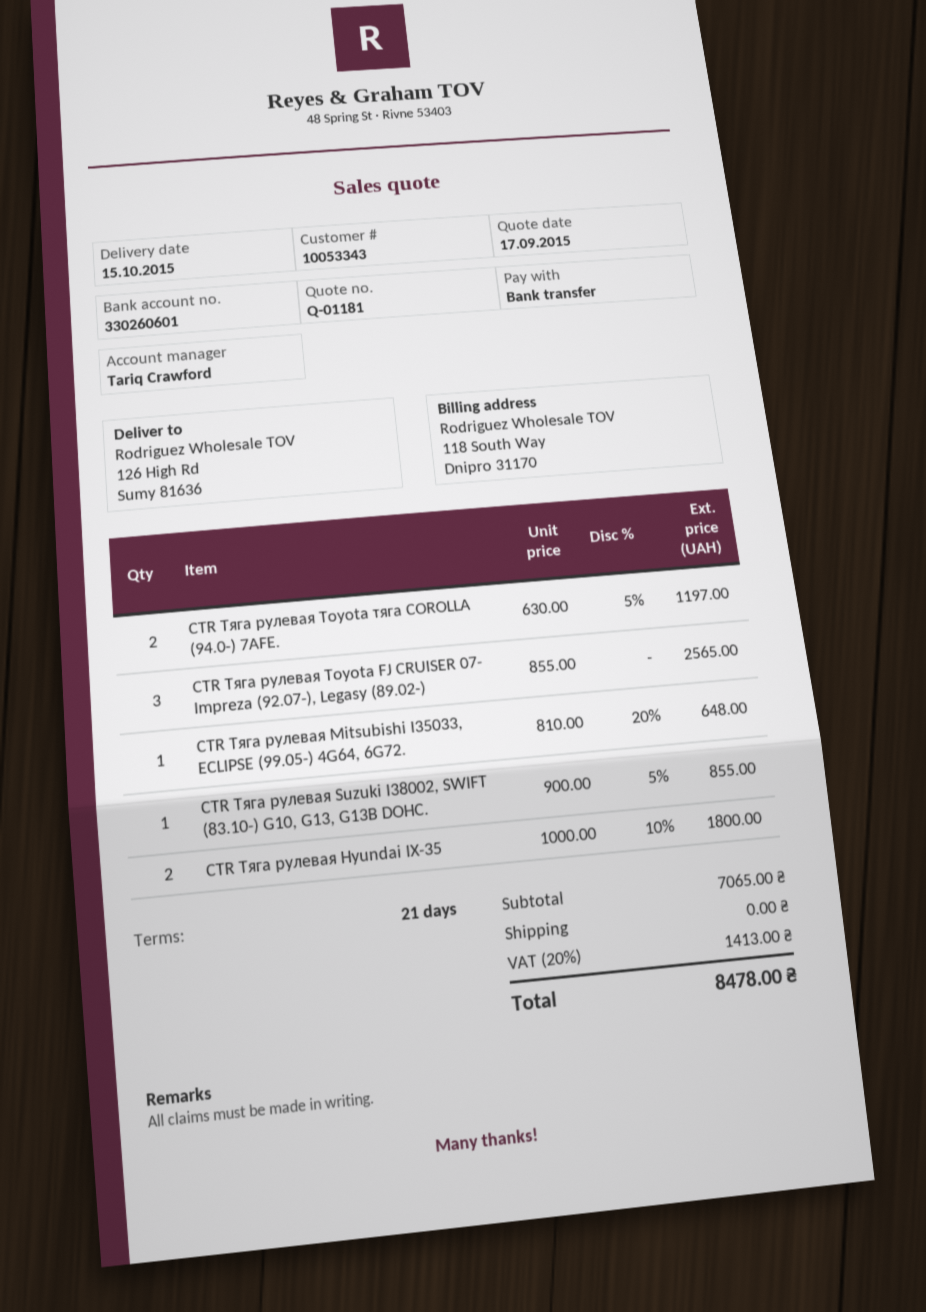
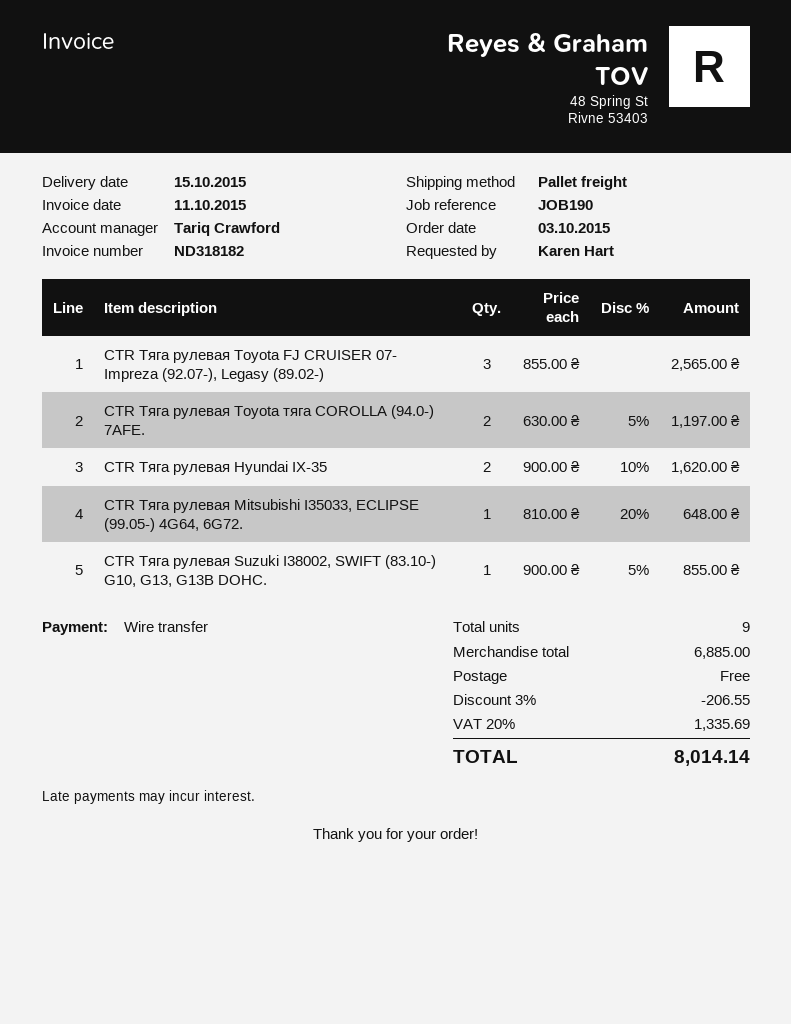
CTR Тяга рулевая Hyundai IX-35: 2 x 1000.00 - 10% = 1800.00 -> 2 x 900.00 - 10% = 1620.00
subtotal: 7065.00 -> 6885.00
discount: none -> 3% = 206.55
tax: 20% = 1413.00 -> 20% = 1335.69
total: 8478.00 -> 8014.14

